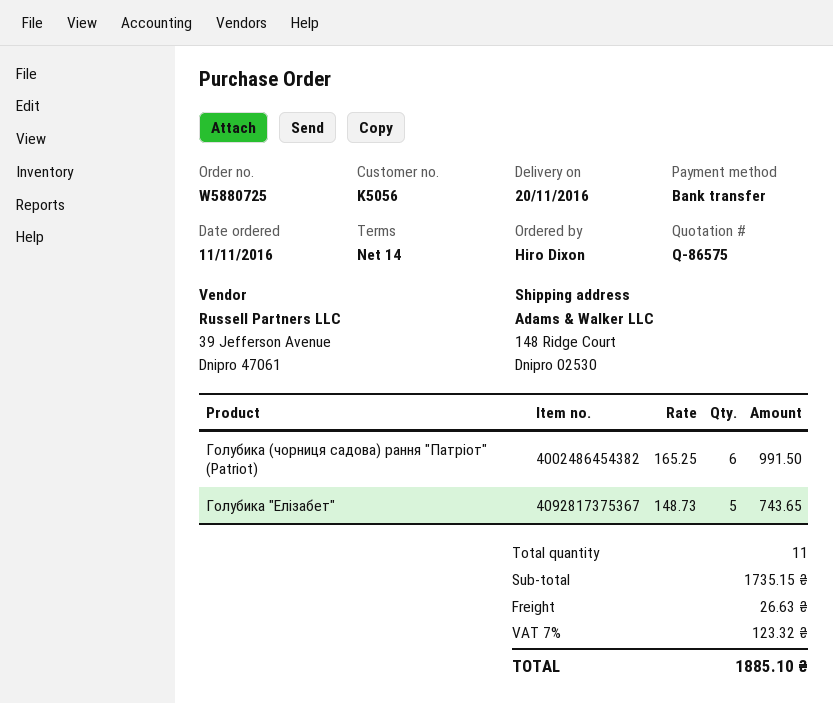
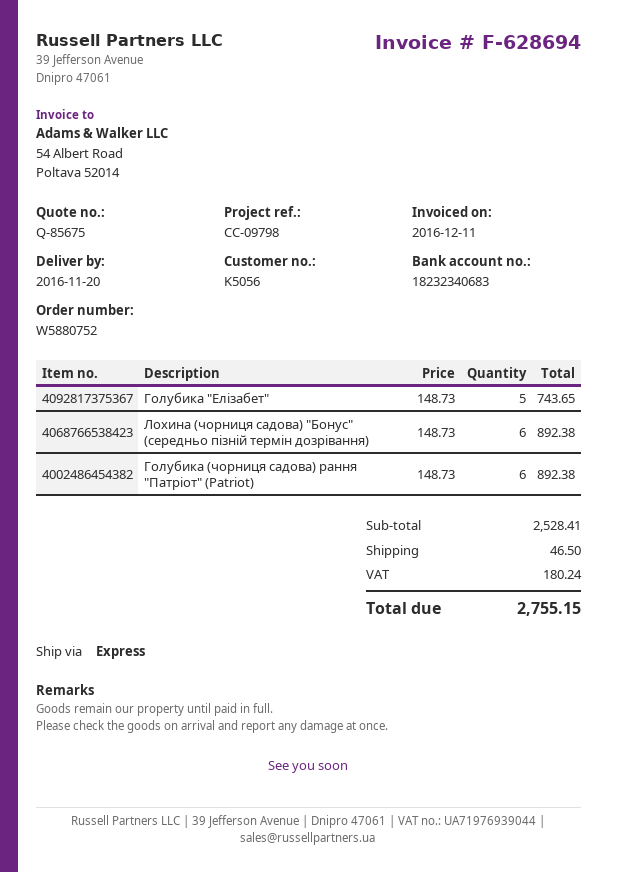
quote number: Q-86575 -> Q-85675
order number: W5880725 -> W5880752
Голубика (чорниця садова) рання "Патріот" (Patriot): 6 x 165.25 = 991.50 -> 6 x 148.73 = 892.38
Лохина (чорниця садова) "Бонус" (середньо пізній термін дозрівання): none -> 6 x 148.73 = 892.38
subtotal: 1735.15 -> 2528.41
shipping: 26.63 -> 46.50
tax: 123.32 -> 180.24
total: 1885.10 -> 2755.15

